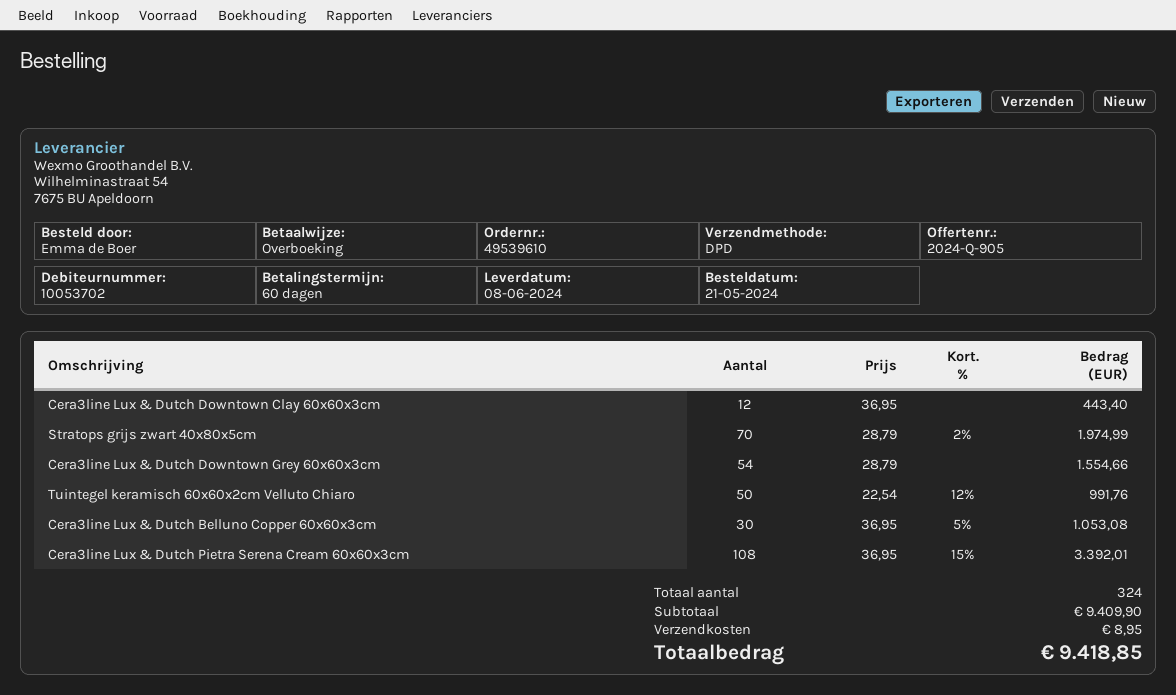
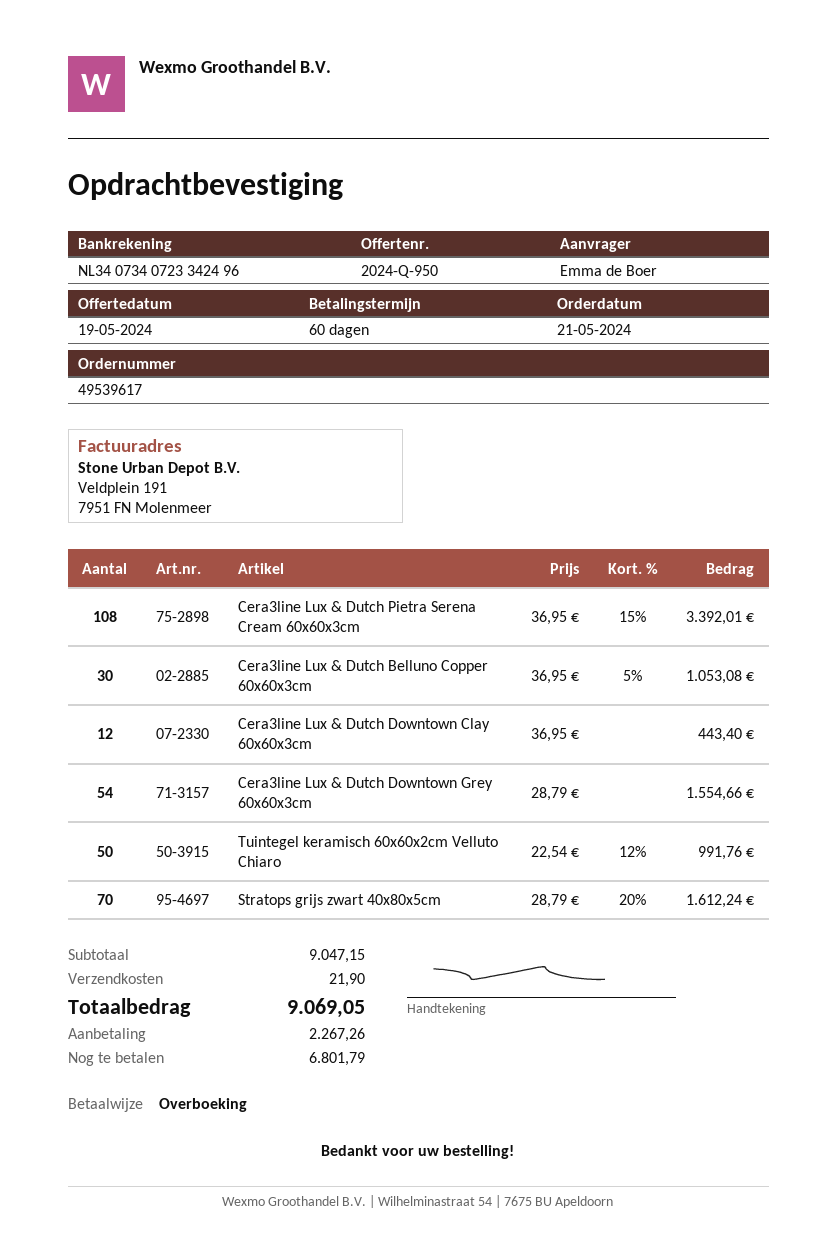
quote number: 2024-Q-905 -> 2024-Q-950
order number: 49539610 -> 49539617
Stratops grijs zwart 40x80x5cm: 70 x 28.79 - 2% = 1974.99 -> 70 x 28.79 - 20% = 1612.24
subtotal: 9409.90 -> 9047.15
shipping: 8.95 -> 21.90
total: 9418.85 -> 9069.05

